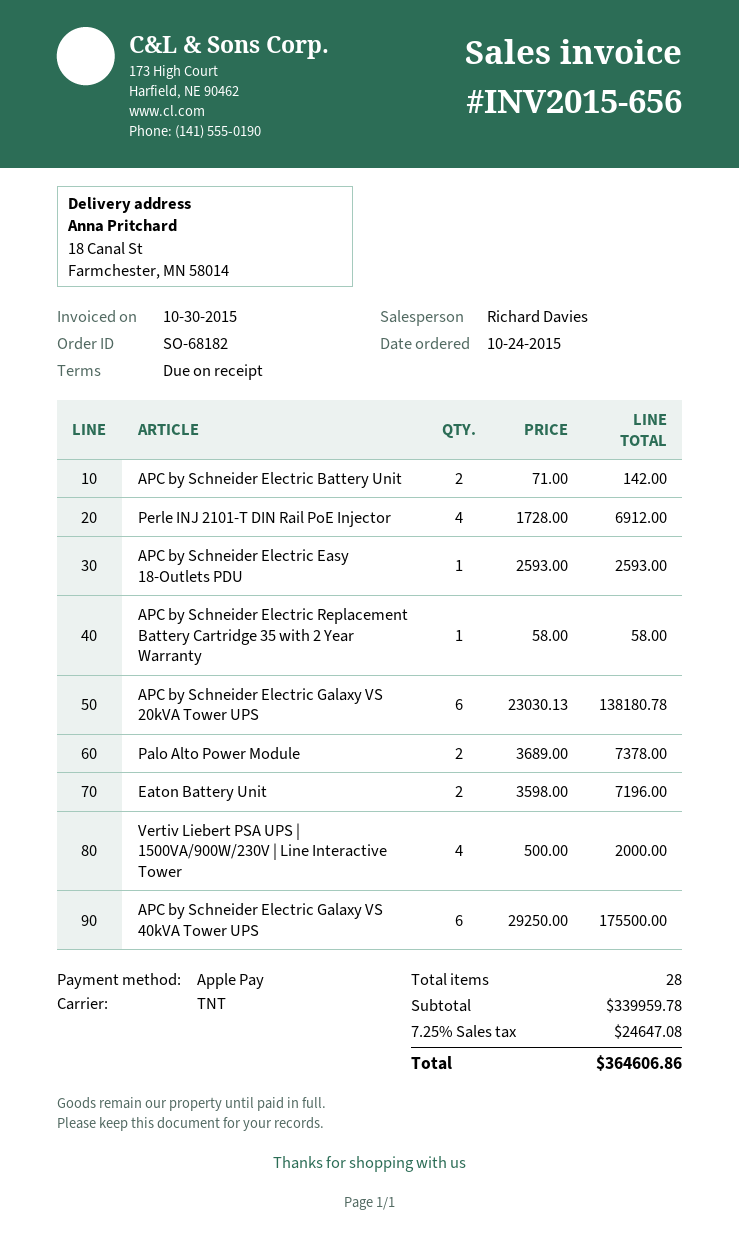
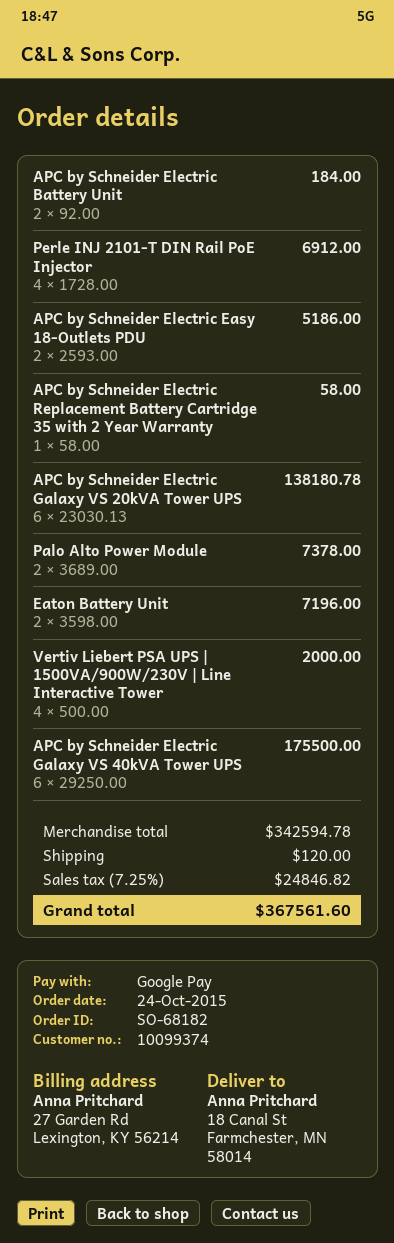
payment method: Apple Pay -> Google Pay
APC by Schneider Electric Battery Unit: 2 x 71.00 = 142.00 -> 2 x 92.00 = 184.00
APC by Schneider Electric Easy 18-Outlets PDU: 1 x 2593.00 = 2593.00 -> 2 x 2593.00 = 5186.00
subtotal: 339959.78 -> 342594.78
shipping: none -> 120.00
tax: 7.25% = 24647.08 -> 7.25% = 24846.82
total: 364606.86 -> 367561.60

